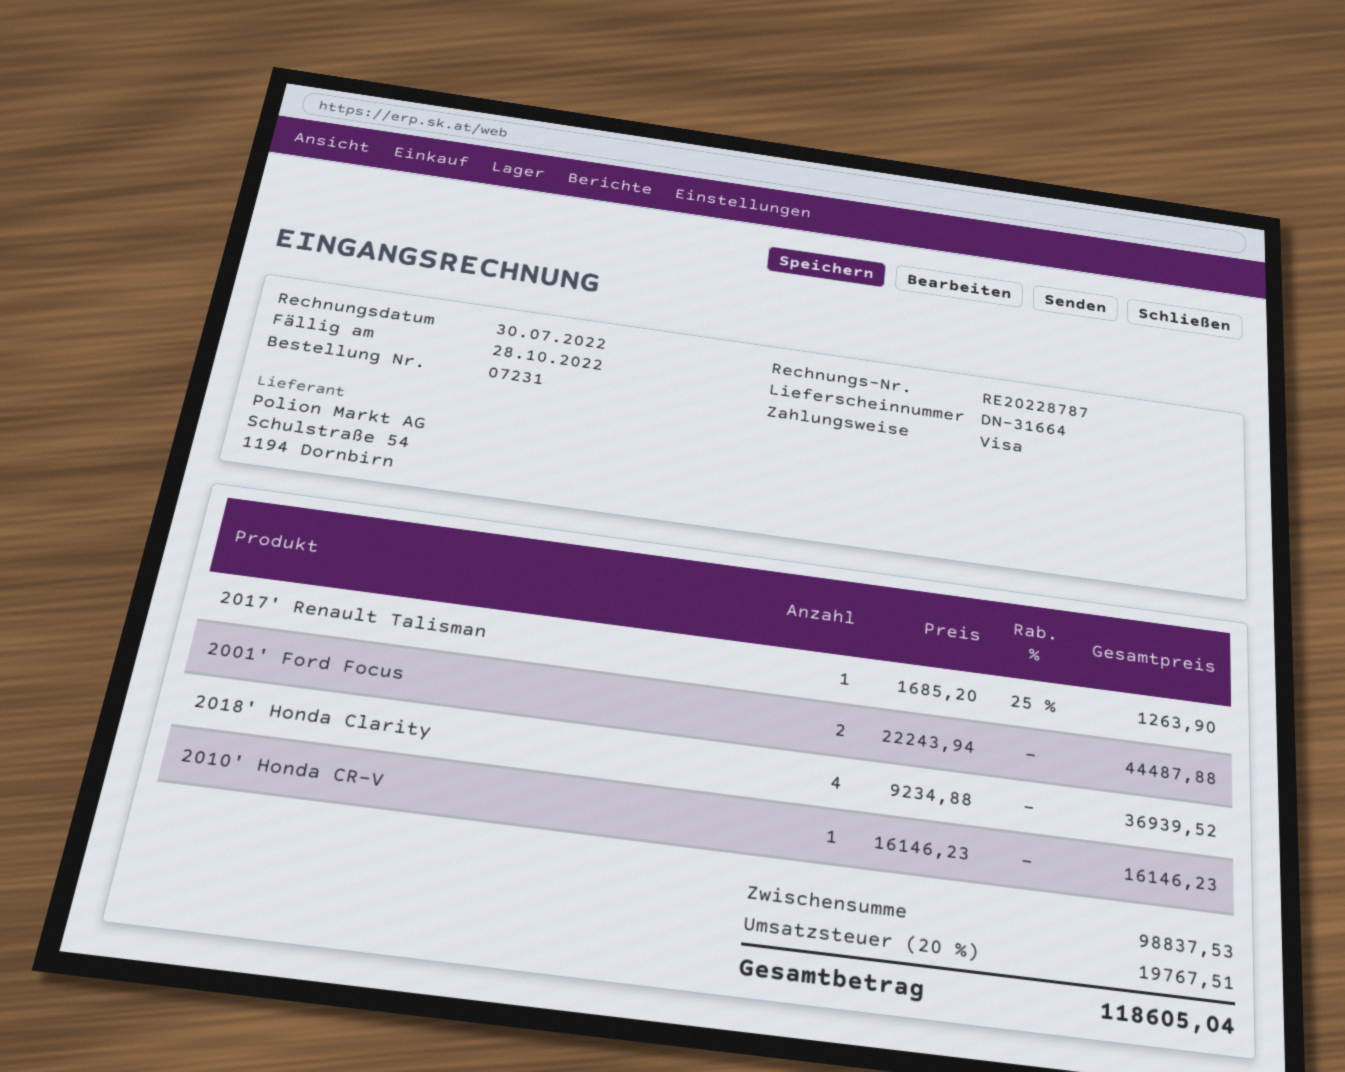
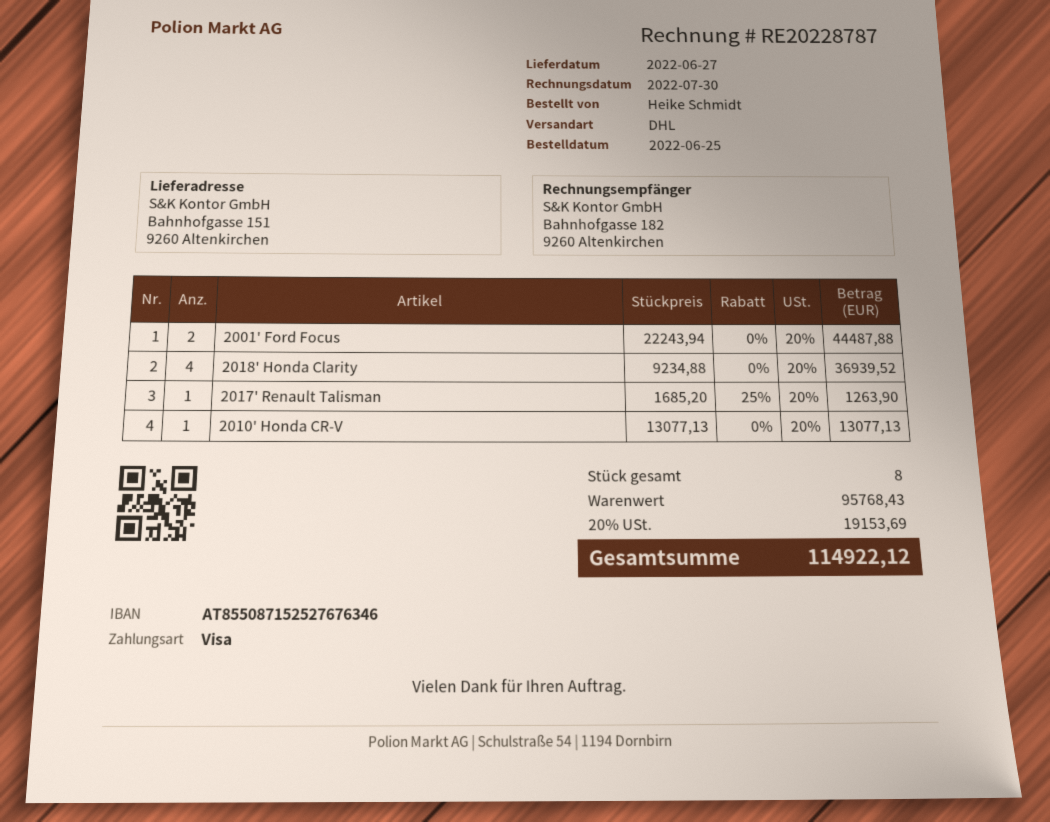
2010' Honda CR-V: 1 x 16146.23 = 16146.23 -> 1 x 13077.13 = 13077.13
subtotal: 98837.53 -> 95768.43
tax: 20% = 19767.51 -> 20% = 19153.69
total: 118605.04 -> 114922.12

